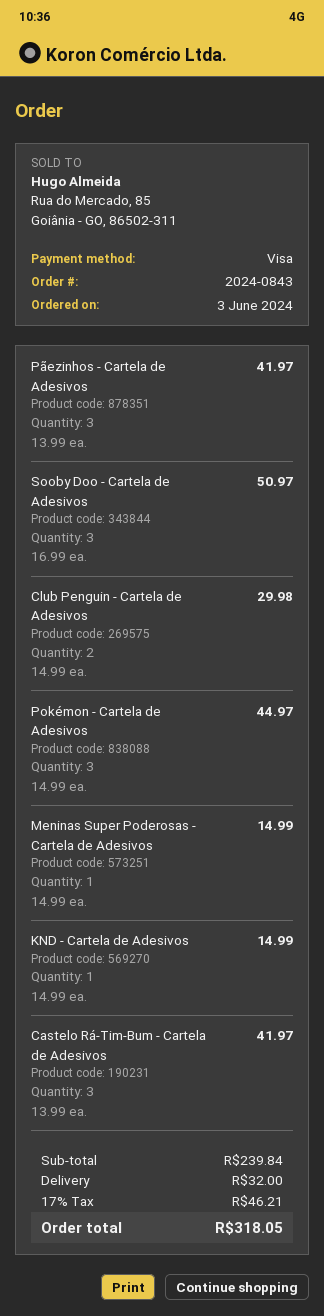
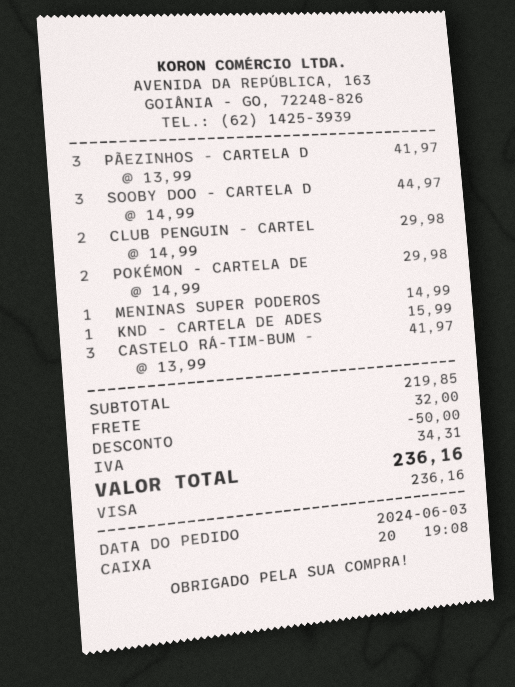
Sooby Doo - Cartela de Adesivos: 3 x 16.99 = 50.97 -> 3 x 14.99 = 44.97
Pokémon - Cartela de Adesivos: 3 x 14.99 = 44.97 -> 2 x 14.99 = 29.98
KND - Cartela de Adesivos: 1 x 14.99 = 14.99 -> 1 x 15.99 = 15.99
subtotal: 239.84 -> 219.85
discount: none -> 50.00
tax: 46.21 -> 34.31
total: 318.05 -> 236.16

